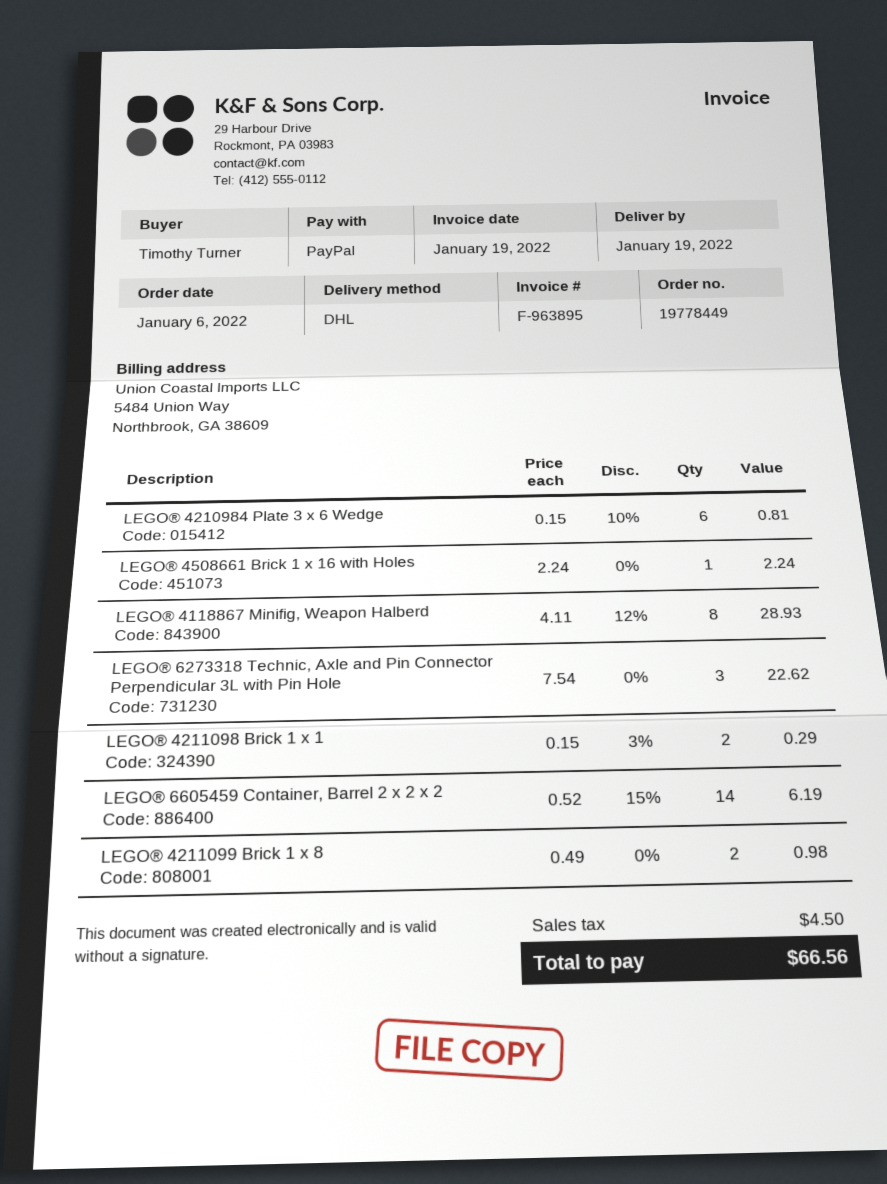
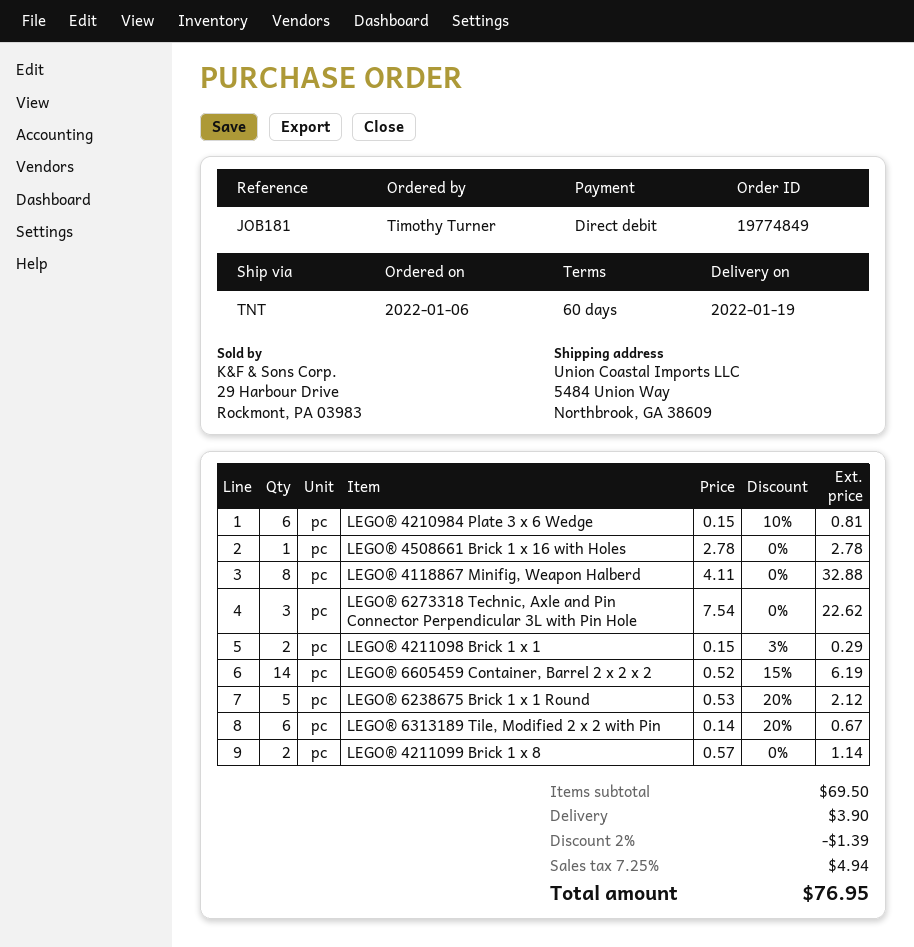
order number: 19778449 -> 19774849
payment method: PayPal -> direct debit
shipping method: DHL -> TNT
LEGO® 4508661 Brick 1 x 16 with Holes: 1 x 2.24 = 2.24 -> 1 x 2.78 = 2.78
LEGO® 4118867 Minifig, Weapon Halberd: 8 x 4.11 - 12% = 28.93 -> 8 x 4.11 = 32.88
LEGO® 4211099 Brick 1 x 8: 2 x 0.49 = 0.98 -> 2 x 0.57 = 1.14
LEGO® 6238675 Brick 1 x 1 Round: none -> 5 x 0.53 - 20% = 2.12
LEGO® 6313189 Tile, Modified 2 x 2 with Pin: none -> 6 x 0.14 - 20% = 0.67
discount: none -> 2% = 1.39
shipping: none -> 3.90
tax: 4.50 -> 4.94
total: 66.56 -> 76.95

